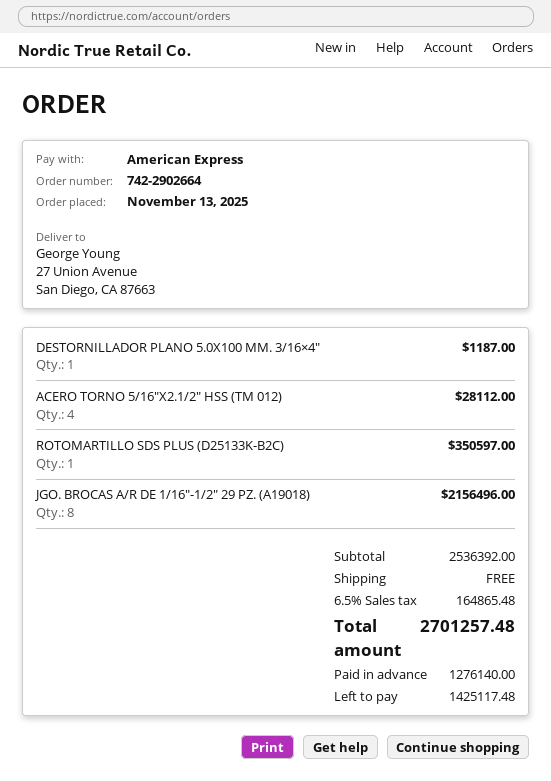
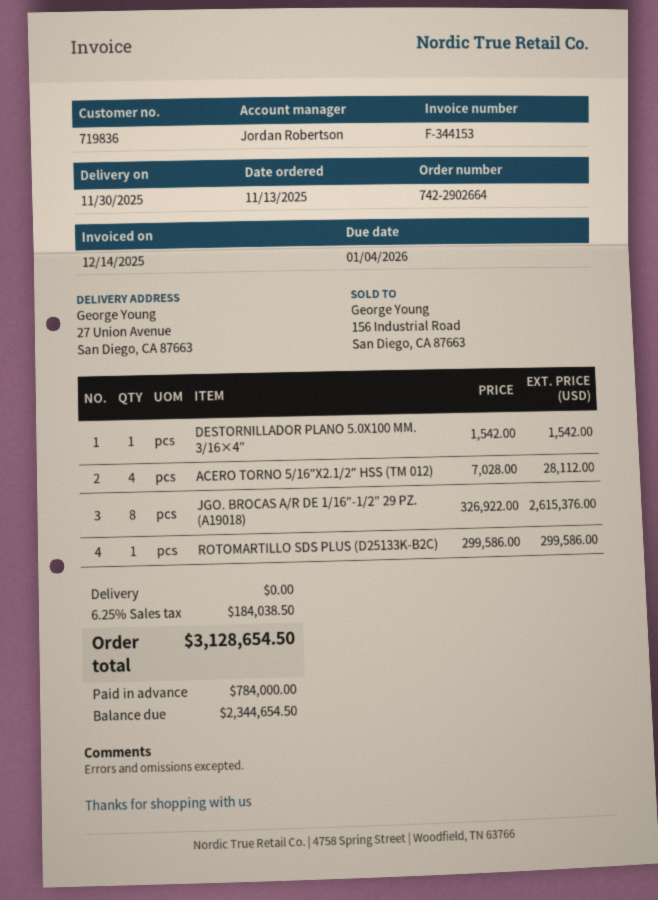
DESTORNILLADOR PLANO 5.0X100 MM. 3/16×4″: 1 for 1187.00 -> 1 for 1542.00
ROTOMARTILLO SDS PLUS (D25133K-B2C): 1 for 350597.00 -> 1 for 299586.00
JGO. BROCAS A/R DE 1/16″-1/2″ 29 PZ. (A19018): 8 for 2156496.00 -> 8 for 2615376.00
tax: 6.5% = 164865.48 -> 6.25% = 184038.50
total: 2701257.48 -> 3128654.50
deposit: 1276140.00 -> 784000.00
balance: 1425117.48 -> 2344654.50

